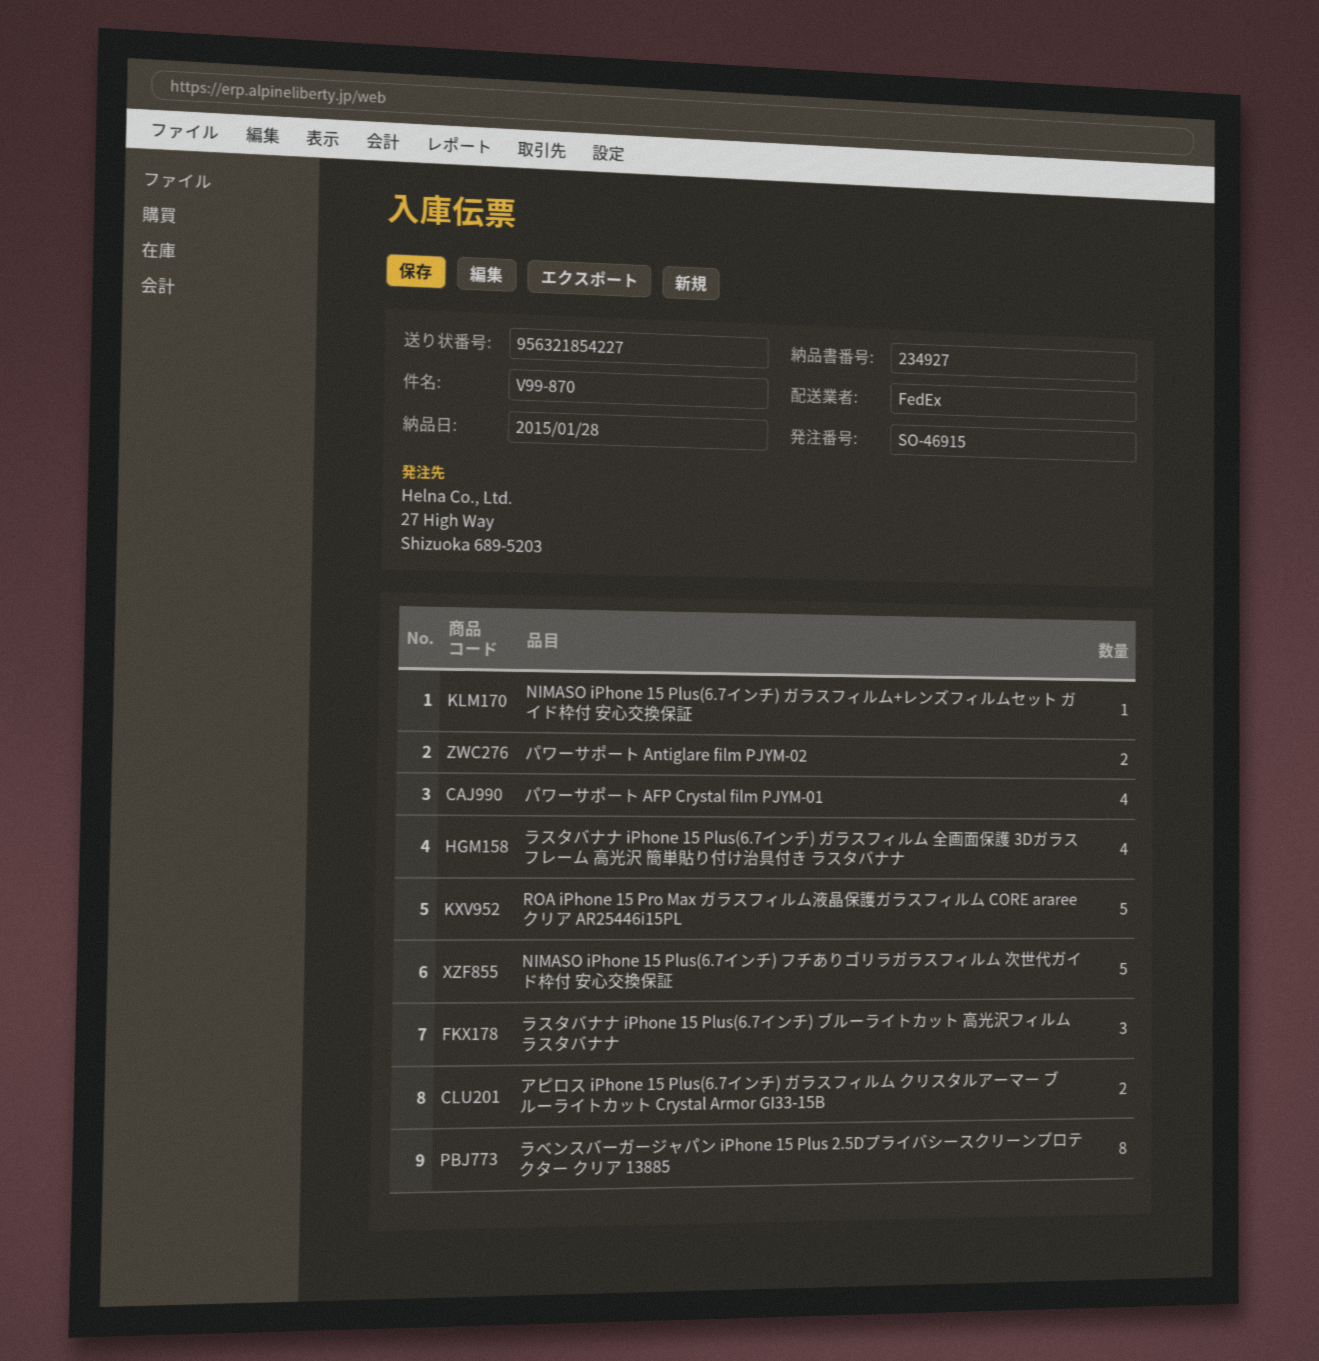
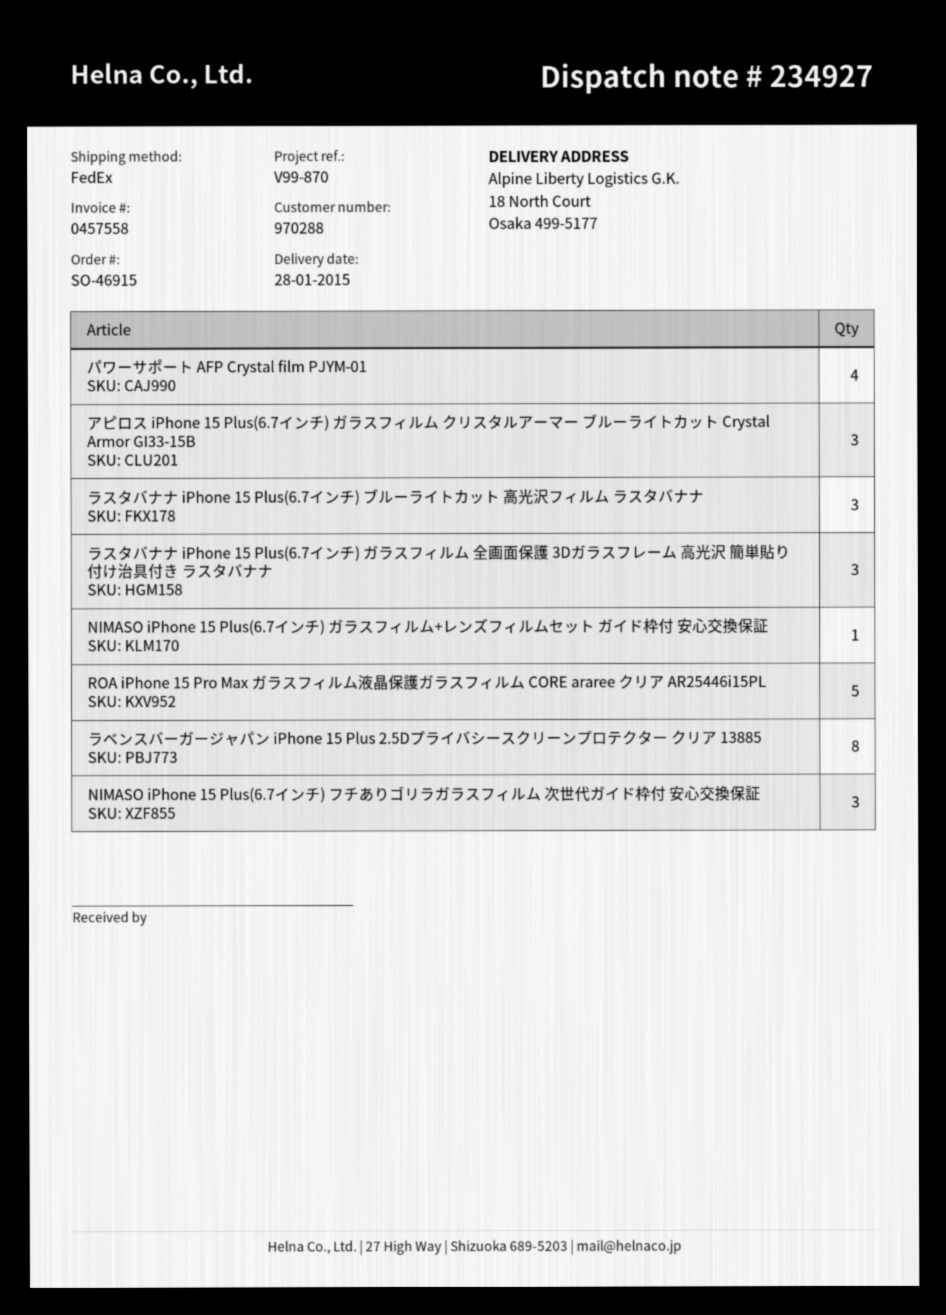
パワーサポート Antiglare film PJYM-02: 2 -> none
ラスタバナナ iPhone 15 Plus(6.7インチ) ガラスフィルム 全画面保護 3Dガラスフレーム 高光沢 簡単貼り付け治具付き ラスタバナナ: 4 -> 3
NIMASO iPhone 15 Plus(6.7インチ) フチありゴリラガラスフィルム 次世代ガイド枠付 安心交換保証: 5 -> 3
アピロス iPhone 15 Plus(6.7インチ) ガラスフィルム クリスタルアーマー ブルーライトカット Crystal Armor GI33-15B: 2 -> 3

